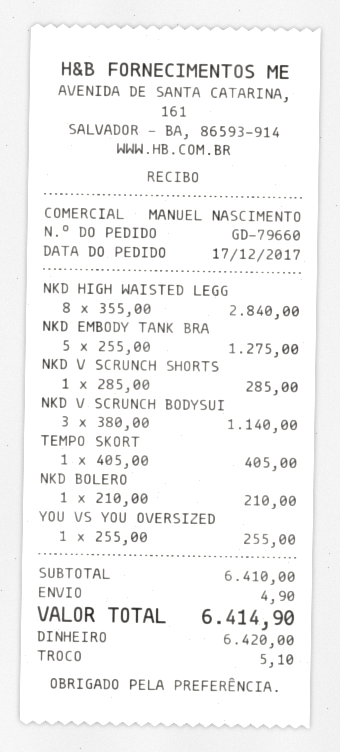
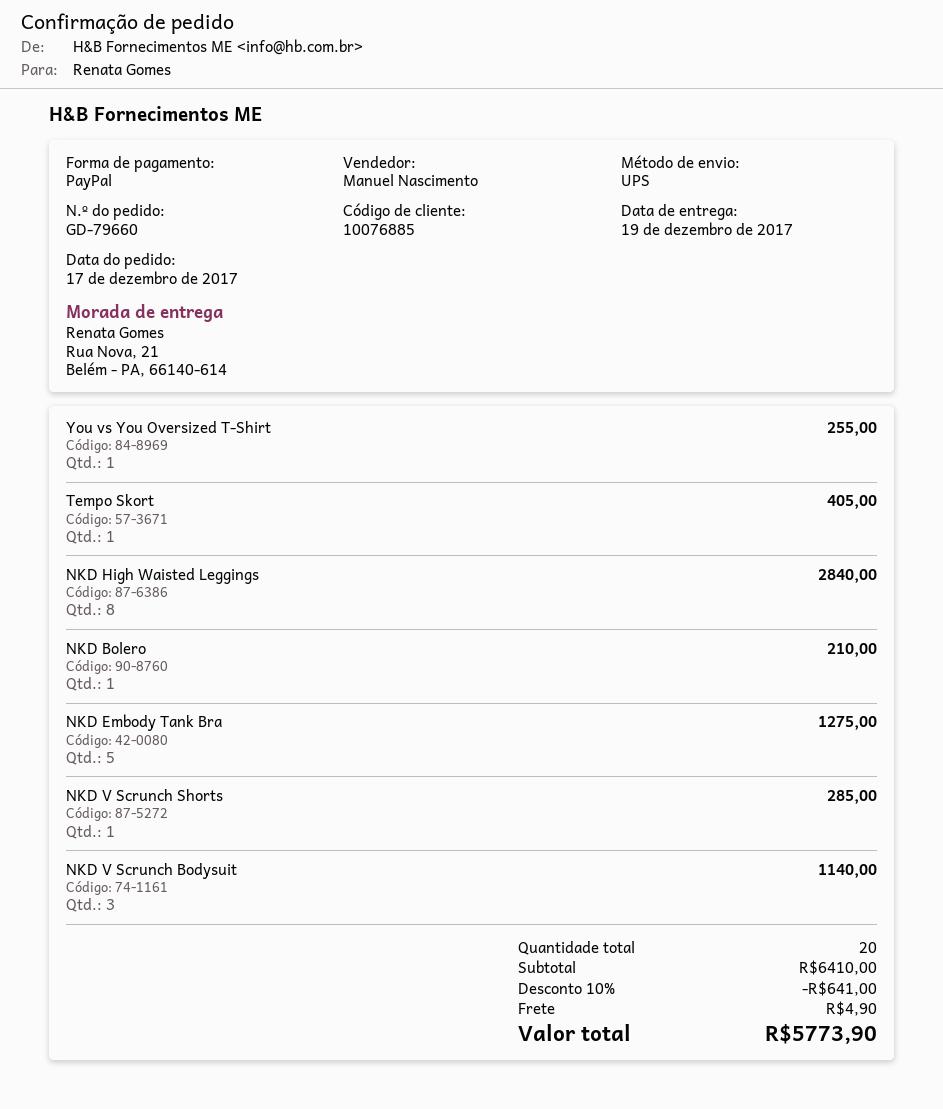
payment method: cash -> PayPal
discount: none -> 10% = 641.00
total: 6414.90 -> 5773.90

